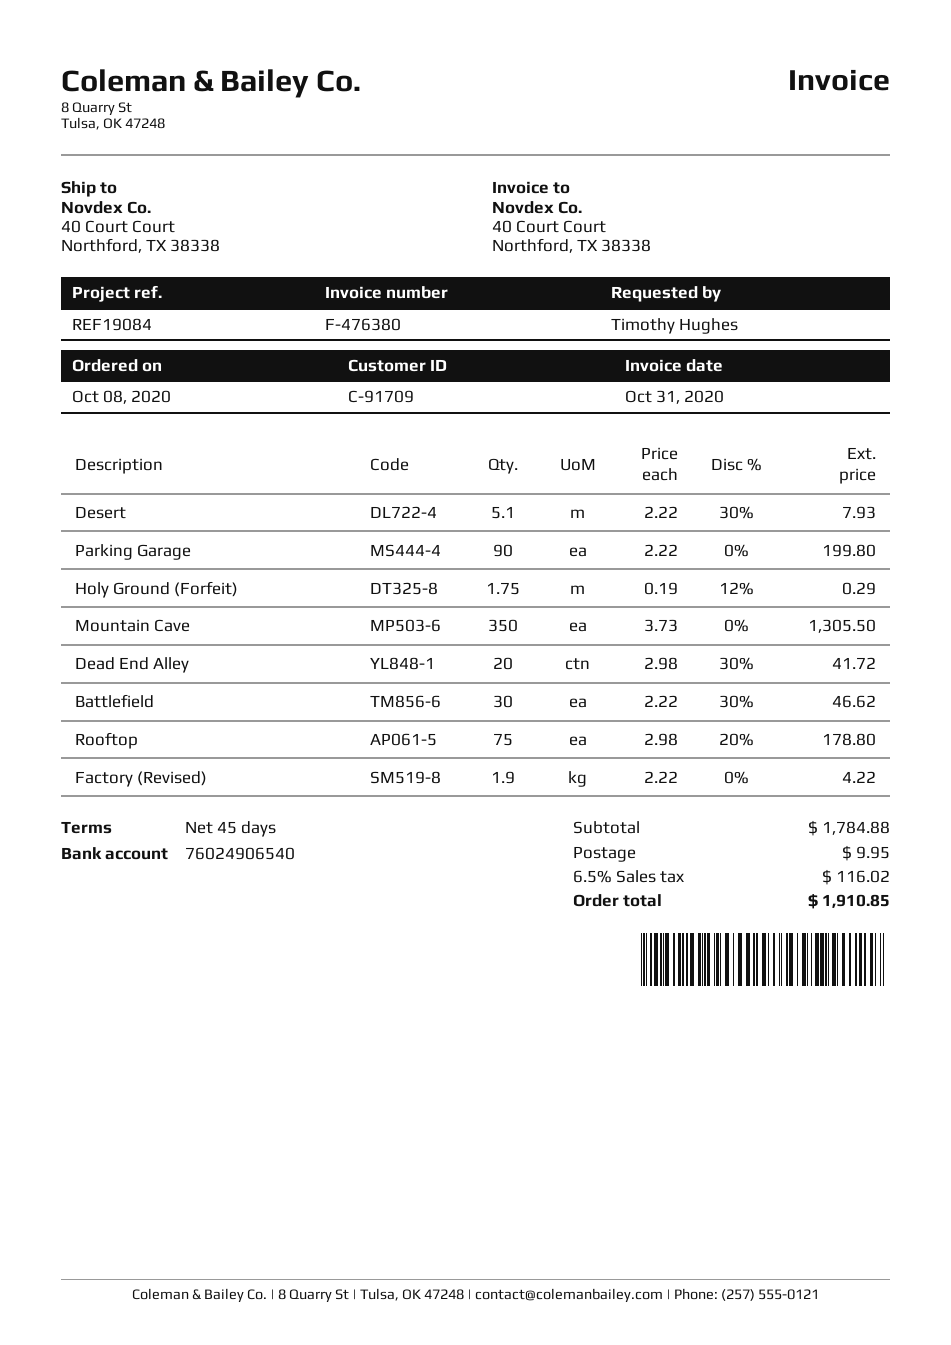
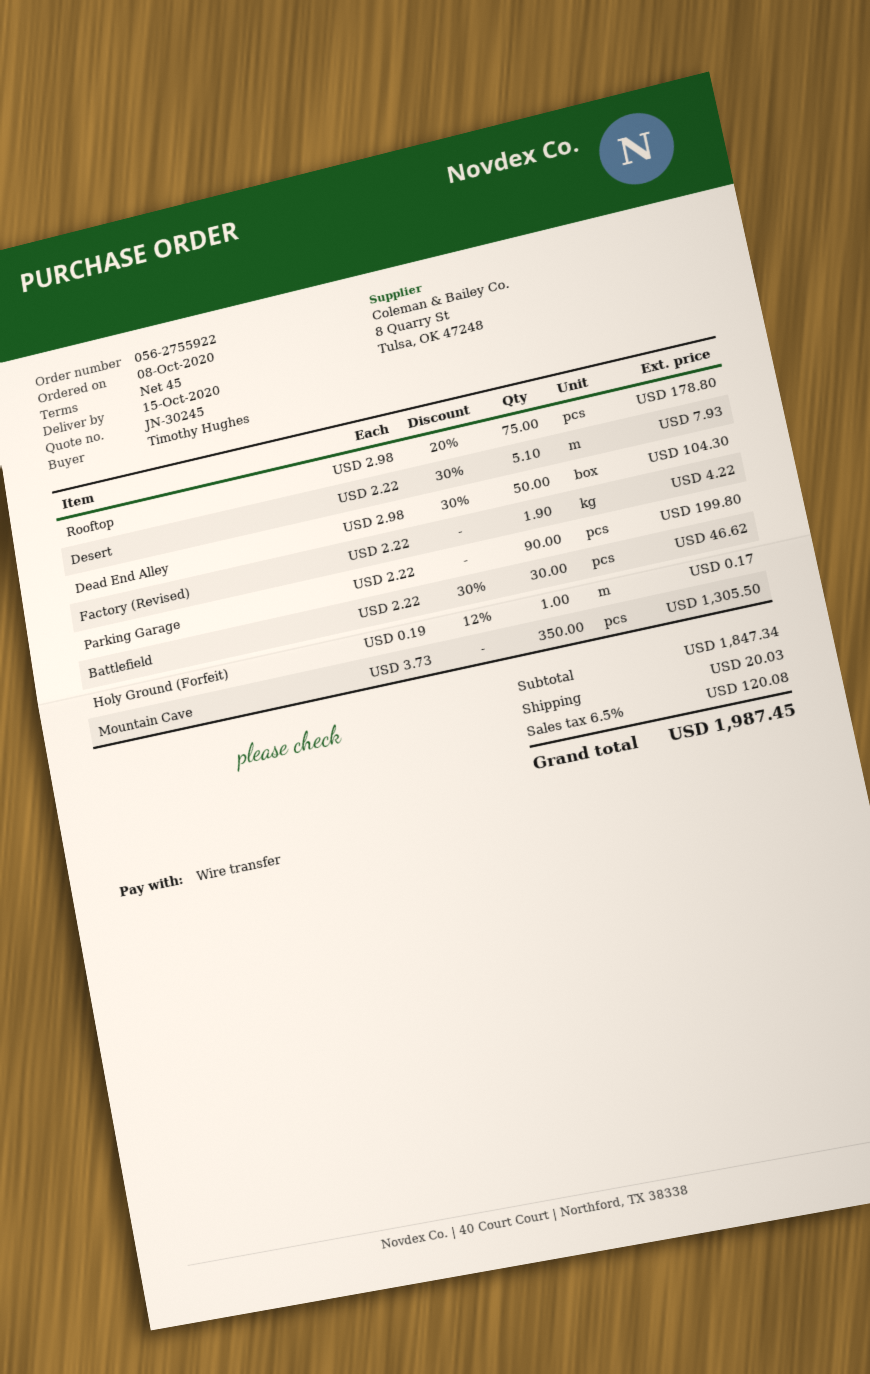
Holy Ground (Forfeit): 1.75 x 0.19 - 12% = 0.29 -> 1 x 0.19 - 12% = 0.17
Dead End Alley: 20 x 2.98 - 30% = 41.72 -> 50 x 2.98 - 30% = 104.30
subtotal: 1784.88 -> 1847.34
shipping: 9.95 -> 20.03
tax: 6.5% = 116.02 -> 6.5% = 120.08
total: 1910.85 -> 1987.45

